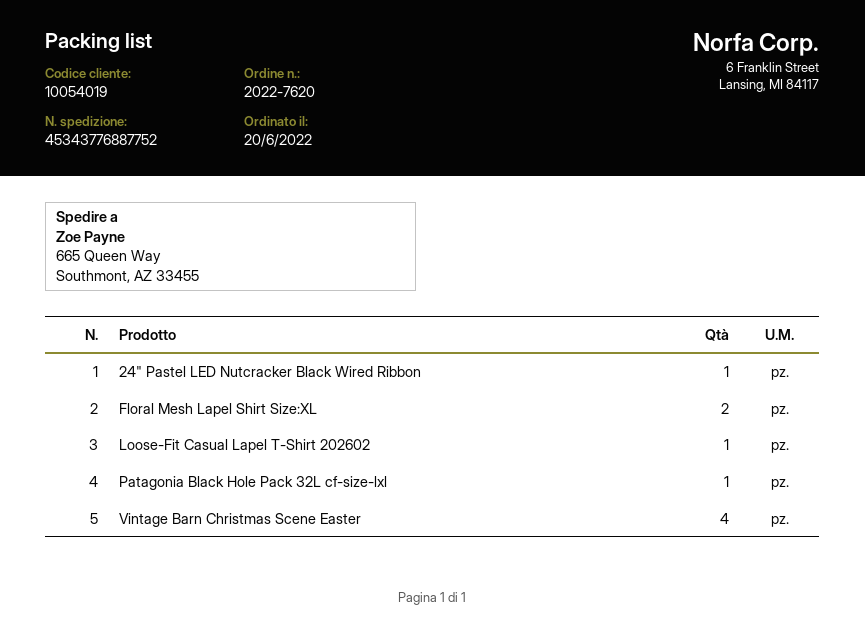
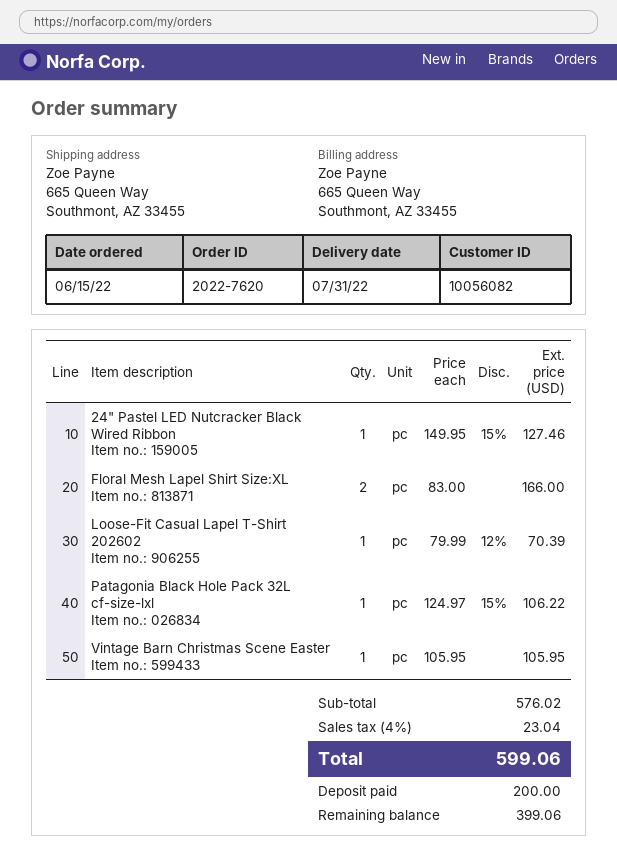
order date: 2022-06-20 -> 2022-06-15
customer number: 10054019 -> 10056082
Vintage Barn Christmas Scene Easter: 4 -> 1

